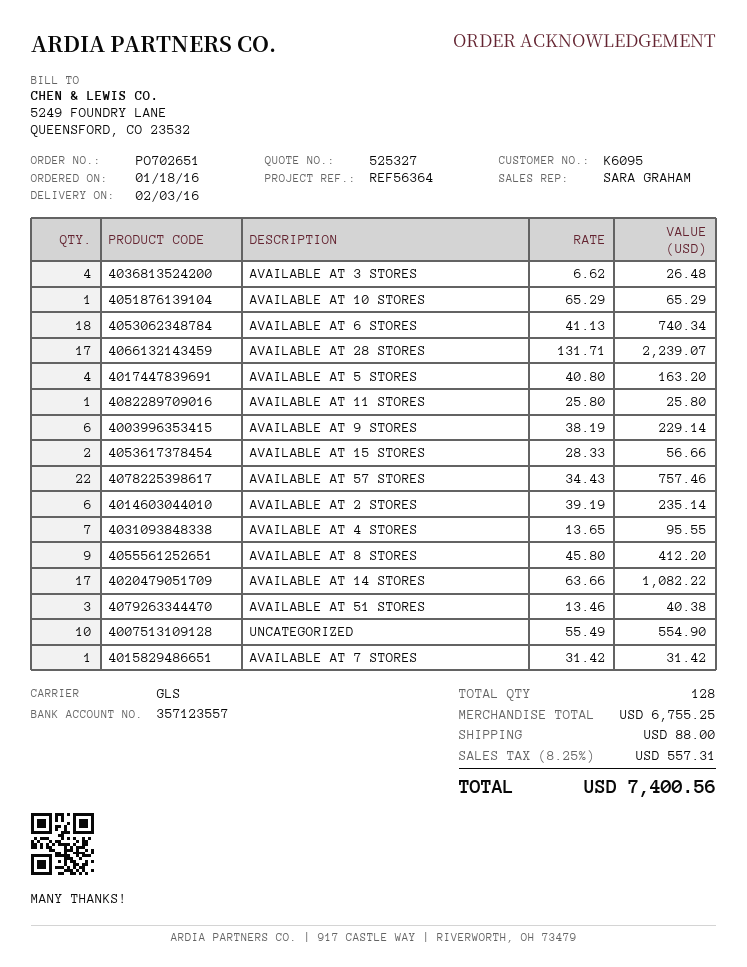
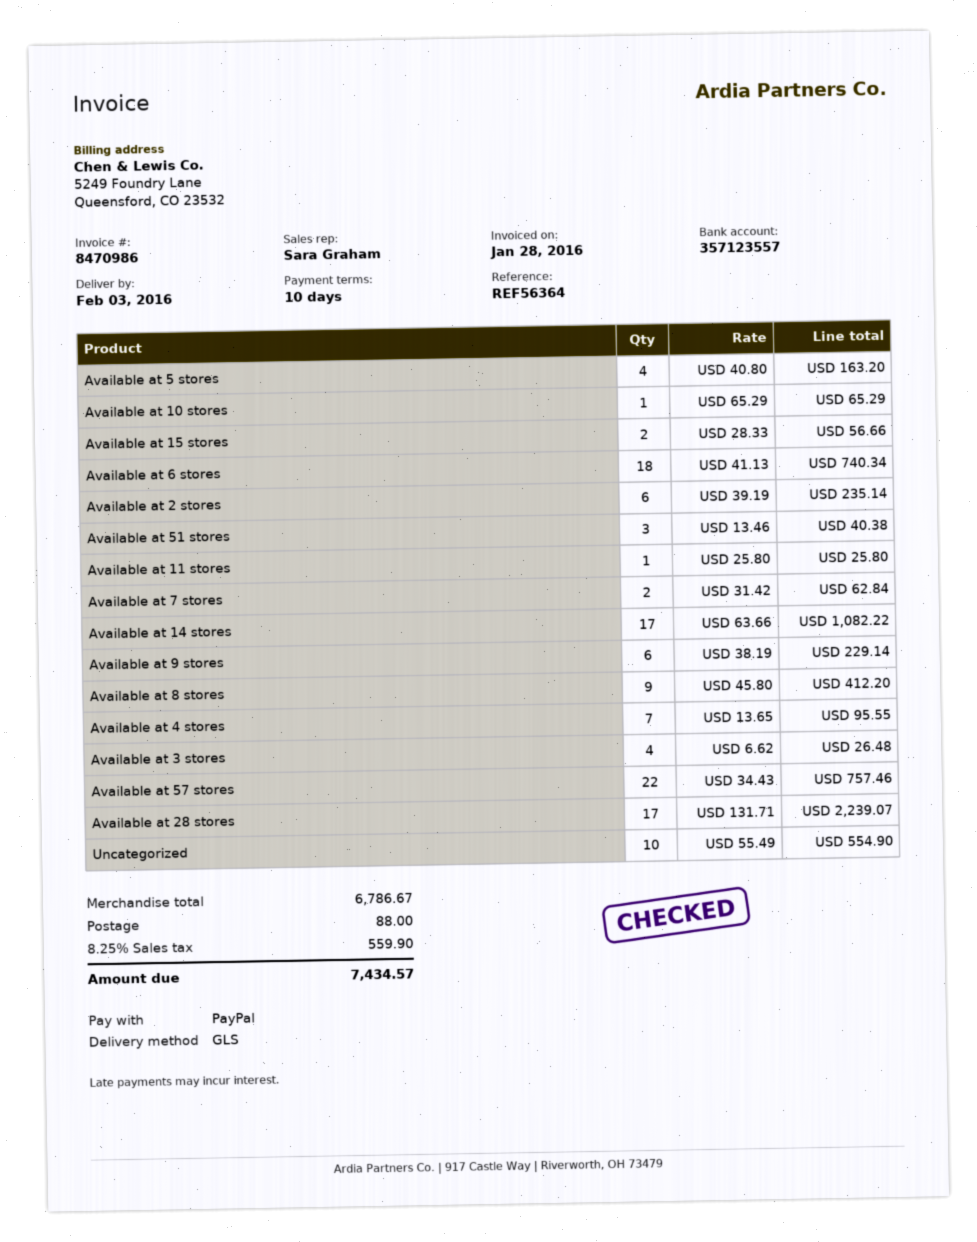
AVAILABLE AT 7 STORES: 1 x 31.42 = 31.42 -> 2 x 31.42 = 62.84
subtotal: 6755.25 -> 6786.67
tax: 8.25% = 557.31 -> 8.25% = 559.90
total: 7400.56 -> 7434.57

